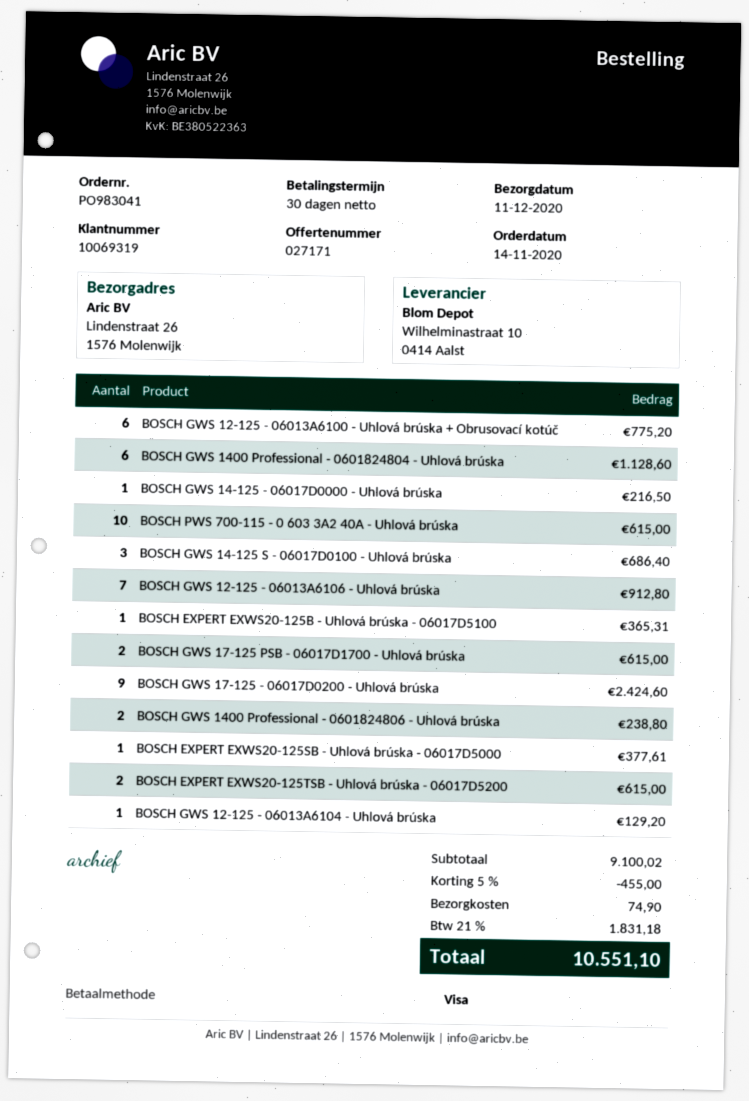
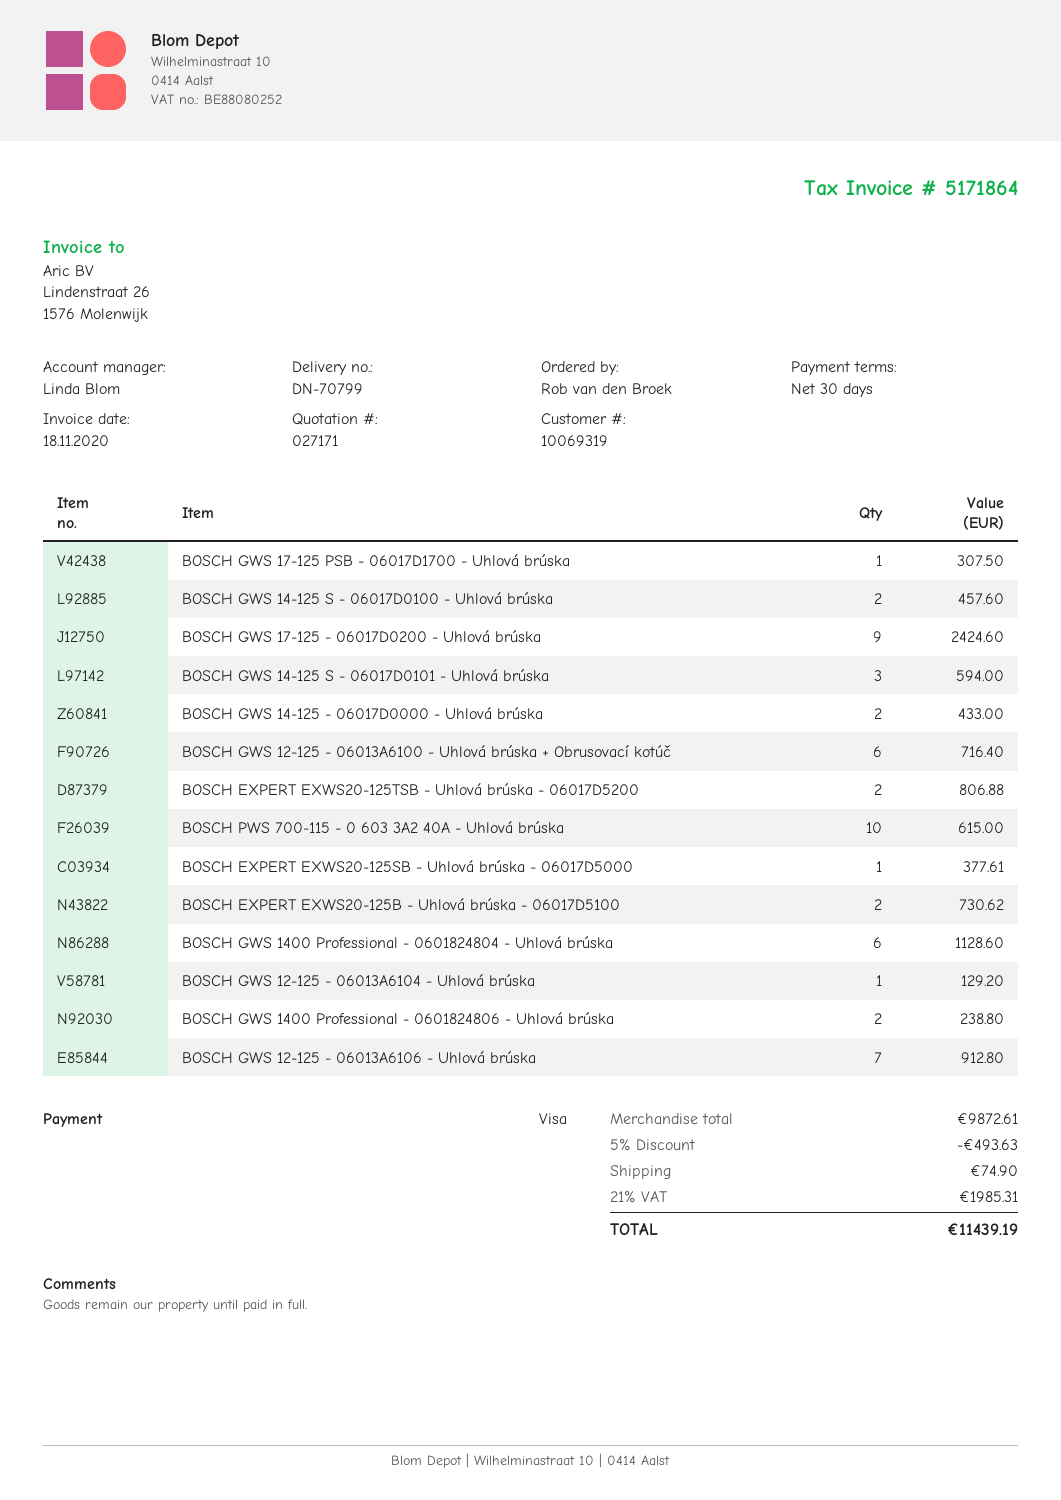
BOSCH GWS 12-125 - 06013A6100 - Uhlová brúska + Obrusovací kotúč: 6 for 775.20 -> 6 for 716.40
BOSCH GWS 14-125 - 06017D0000 - Uhlová brúska: 1 for 216.50 -> 2 for 433.00
BOSCH GWS 14-125 S - 06017D0100 - Uhlová brúska: 3 for 686.40 -> 2 for 457.60
BOSCH EXPERT EXWS20-125B - Uhlová brúska - 06017D5100: 1 for 365.31 -> 2 for 730.62
BOSCH GWS 17-125 PSB - 06017D1700 - Uhlová brúska: 2 for 615.00 -> 1 for 307.50
BOSCH EXPERT EXWS20-125TSB - Uhlová brúska - 06017D5200: 2 for 615.00 -> 2 for 806.88
BOSCH GWS 14-125 S - 06017D0101 - Uhlová brúska: none -> 3 for 594.00
subtotal: 9100.02 -> 9872.61
discount: 5% = 455.00 -> 5% = 493.63
tax: 21% = 1831.18 -> 21% = 1985.31
total: 10551.10 -> 11439.19

